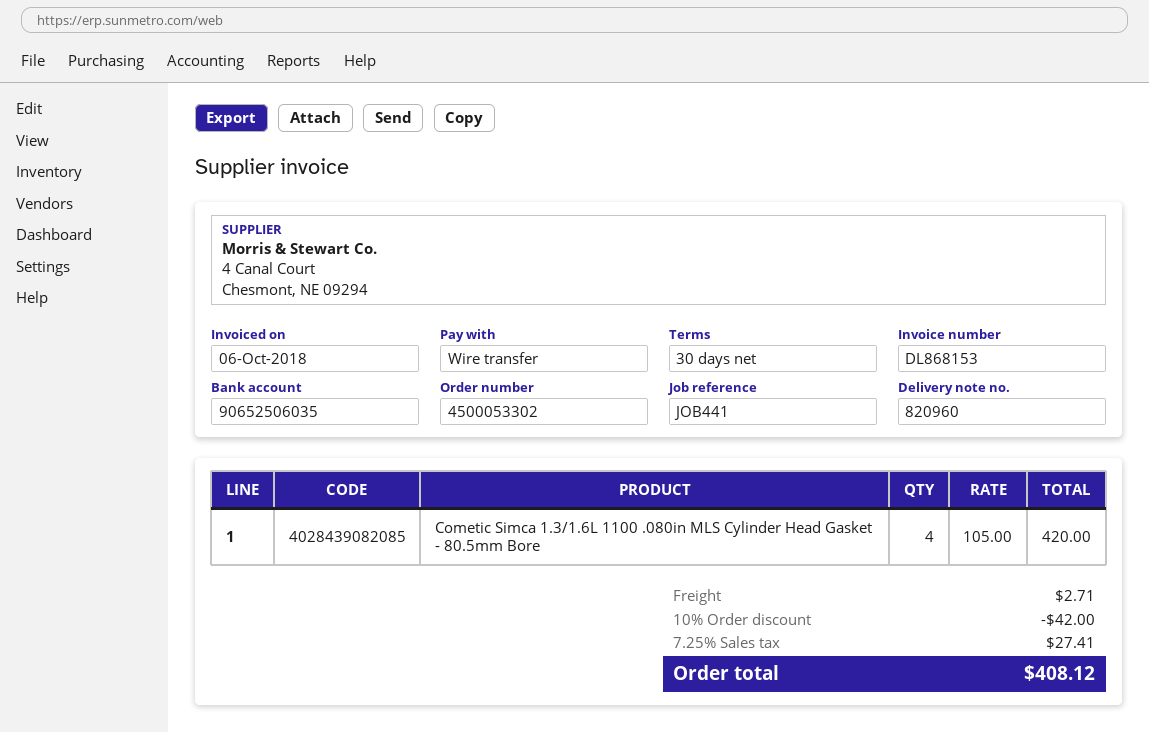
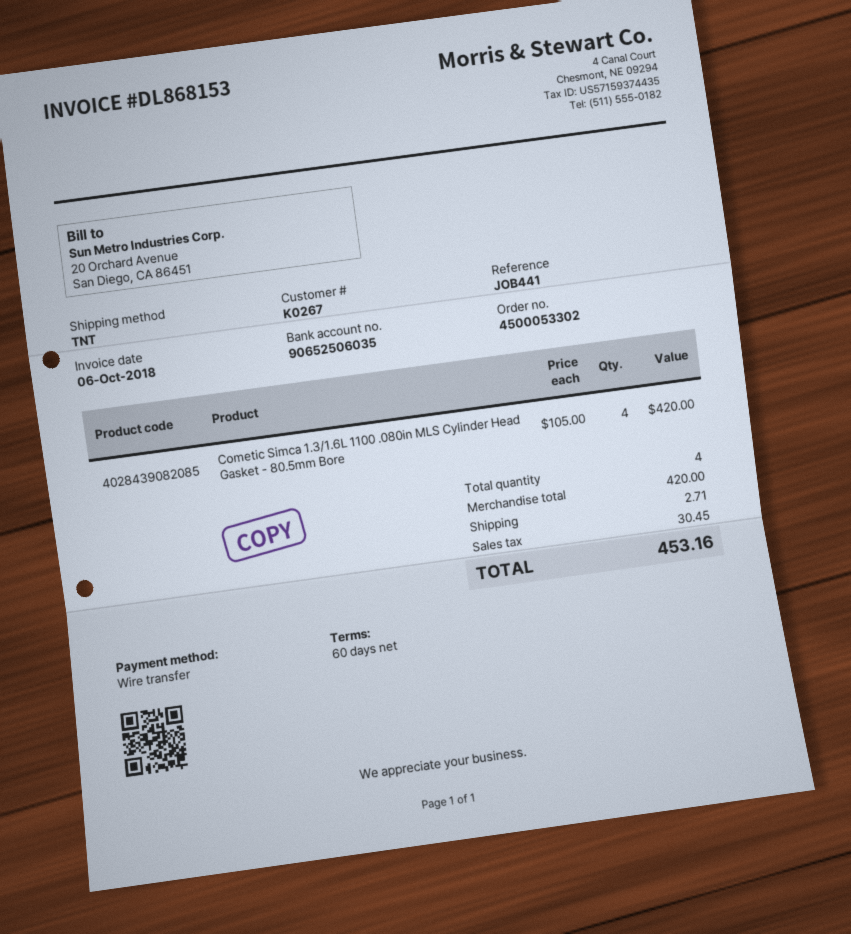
payment terms: 30 days -> 60 days
discount: 10% = 42.00 -> none
tax: 27.41 -> 30.45
total: 408.12 -> 453.16

